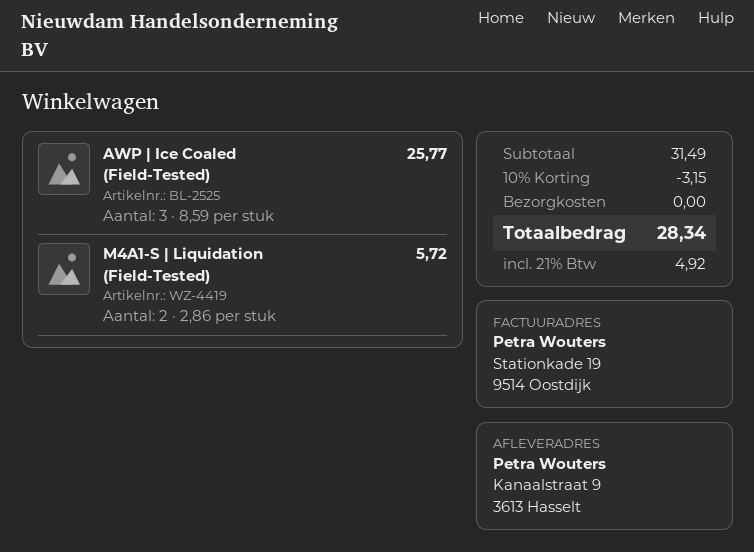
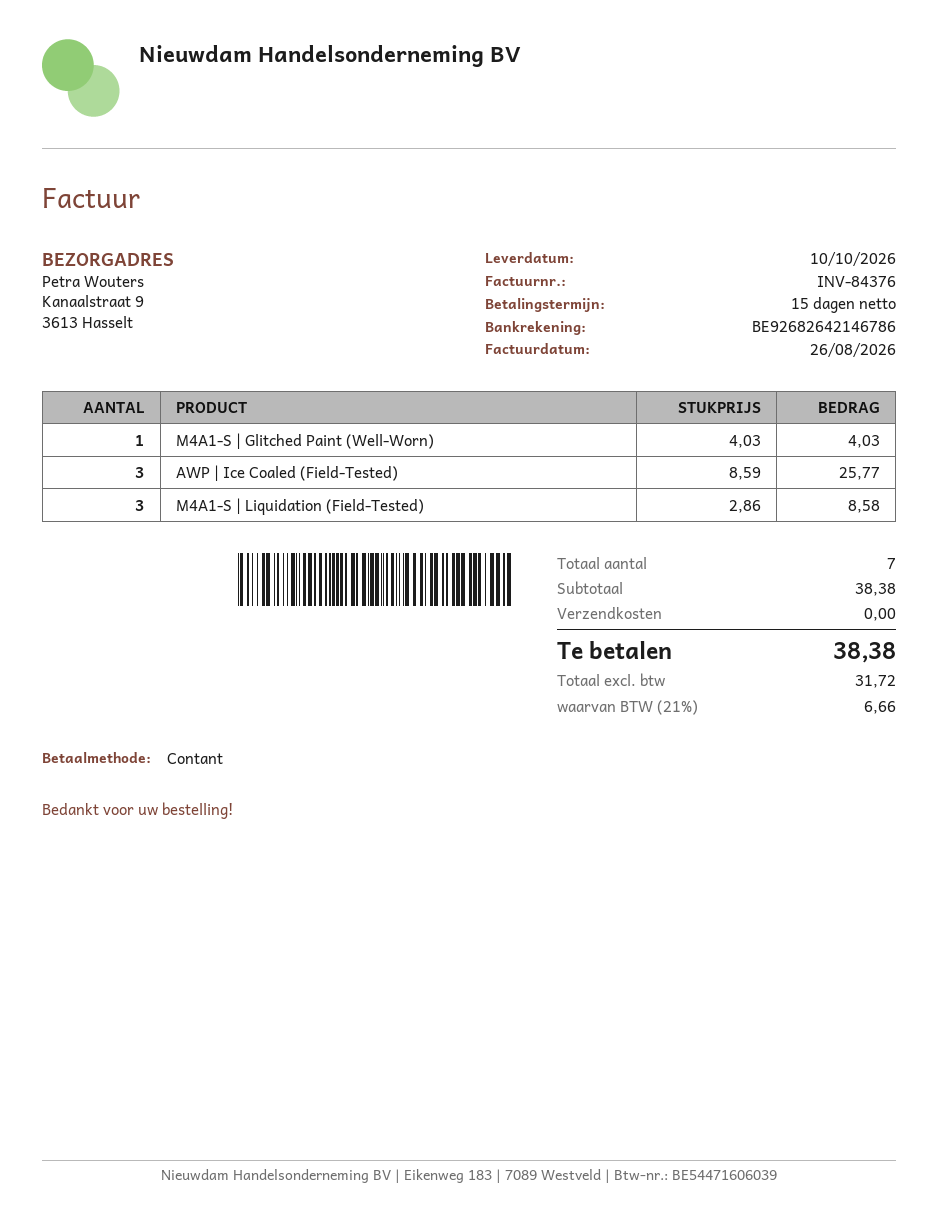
M4A1-S | Liquidation (Field-Tested): 2 x 2.86 = 5.72 -> 3 x 2.86 = 8.58
M4A1-S | Glitched Paint (Well-Worn): none -> 1 x 4.03 = 4.03
subtotal: 31.49 -> 38.38
discount: 10% = 3.15 -> none
tax: 21% = 4.92 -> 21% = 6.66
total: 28.34 -> 38.38

